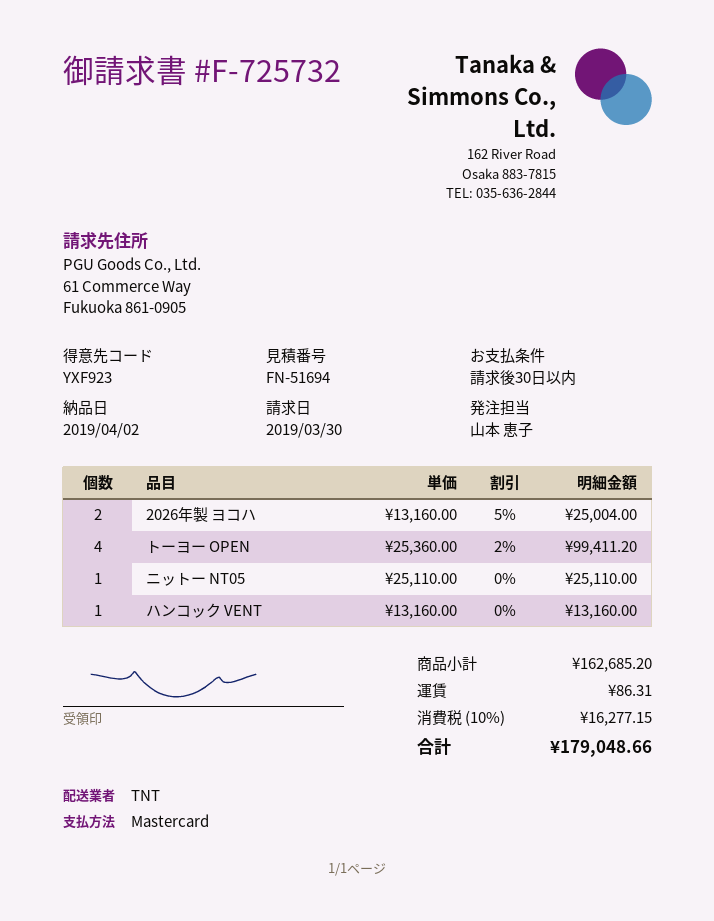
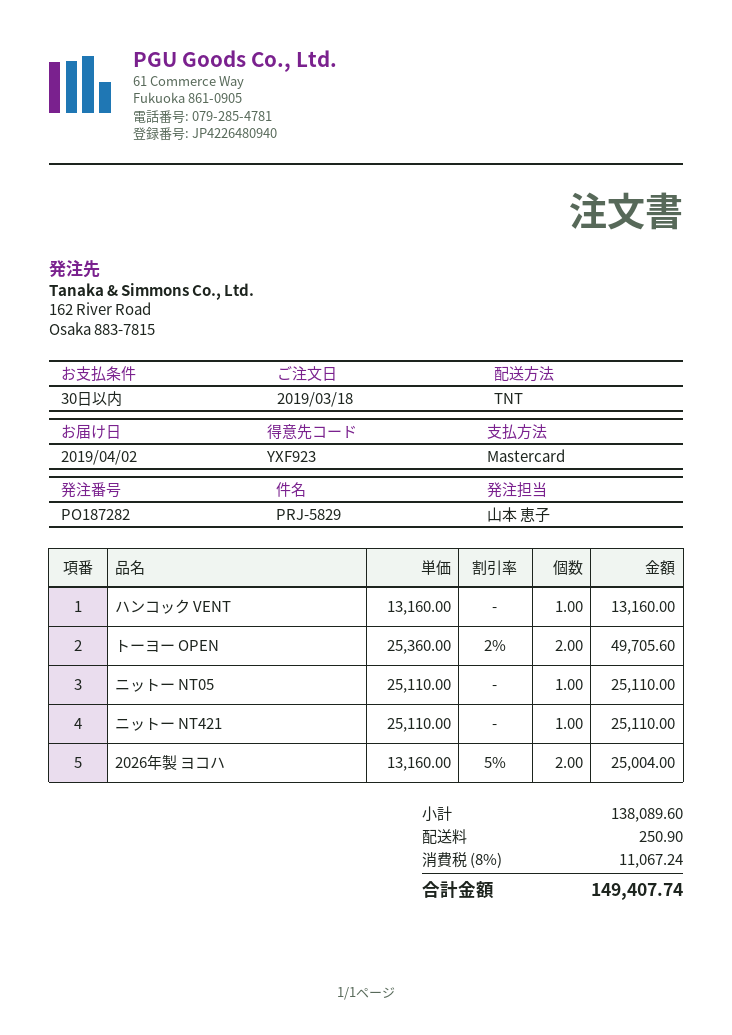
トーヨー OPEN: 4 x 25360.00 - 2% = 99411.20 -> 2 x 25360.00 - 2% = 49705.60
ニットー NT421: none -> 1 x 25110.00 = 25110.00
subtotal: 162685.20 -> 138089.60
shipping: 86.31 -> 250.90
tax: 10% = 16277.15 -> 8% = 11067.24
total: 179048.66 -> 149407.74

